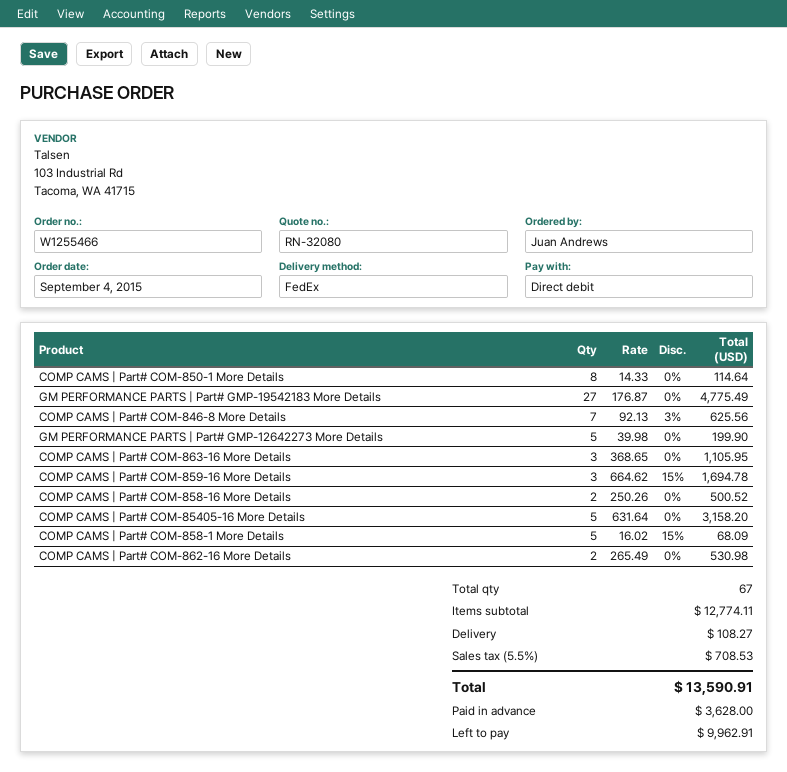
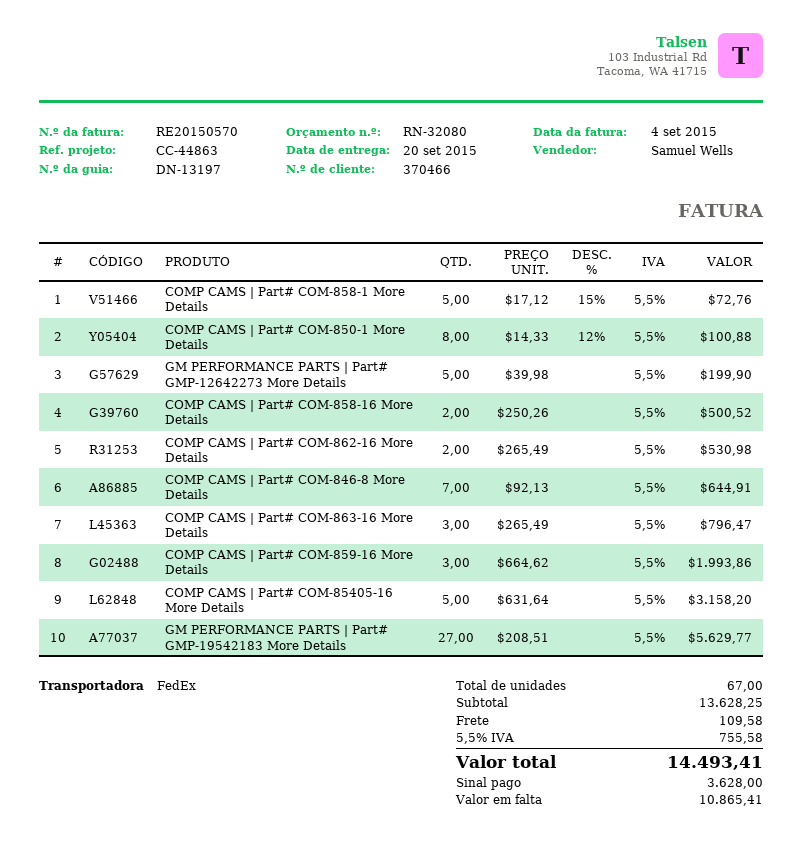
COMP CAMS | Part# COM-850-1 More Details: 8 x 14.33 = 114.64 -> 8 x 14.33 - 12% = 100.88
GM PERFORMANCE PARTS | Part# GMP-19542183 More Details: 27 x 176.87 = 4775.49 -> 27 x 208.51 = 5629.77
COMP CAMS | Part# COM-846-8 More Details: 7 x 92.13 - 3% = 625.56 -> 7 x 92.13 = 644.91
COMP CAMS | Part# COM-863-16 More Details: 3 x 368.65 = 1105.95 -> 3 x 265.49 = 796.47
COMP CAMS | Part# COM-859-16 More Details: 3 x 664.62 - 15% = 1694.78 -> 3 x 664.62 = 1993.86
COMP CAMS | Part# COM-858-1 More Details: 5 x 16.02 - 15% = 68.09 -> 5 x 17.12 - 15% = 72.76
subtotal: 12774.11 -> 13628.25
shipping: 108.27 -> 109.58
tax: 5.5% = 708.53 -> 5.5% = 755.58
total: 13590.91 -> 14493.41
balance: 9962.91 -> 10865.41

